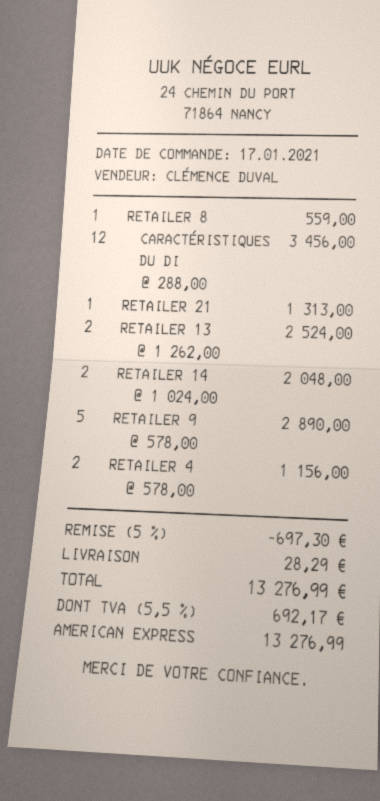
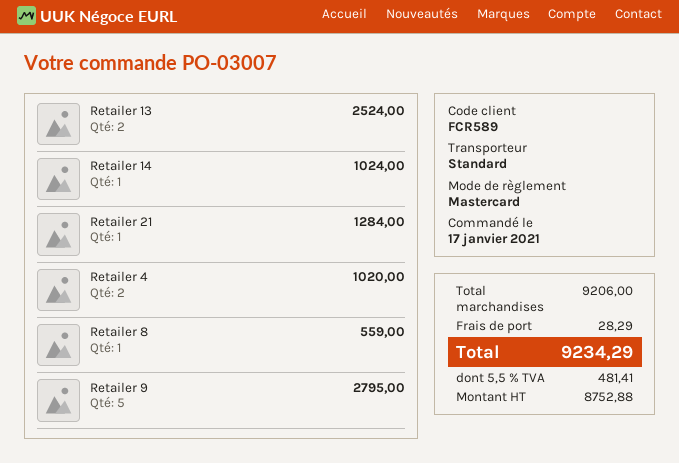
payment method: American Express -> Mastercard
CARACTÉRISTIQUES DU DI: 12 for 3456.00 -> none
RETAILER 21: 1 for 1313.00 -> 1 for 1284.00
RETAILER 14: 2 for 2048.00 -> 1 for 1024.00
RETAILER 9: 5 for 2890.00 -> 5 for 2795.00
RETAILER 4: 2 for 1156.00 -> 2 for 1020.00
discount: 5% = 697.30 -> none
tax: 5.5% = 692.17 -> 5.5% = 481.41
total: 13276.99 -> 9234.29

